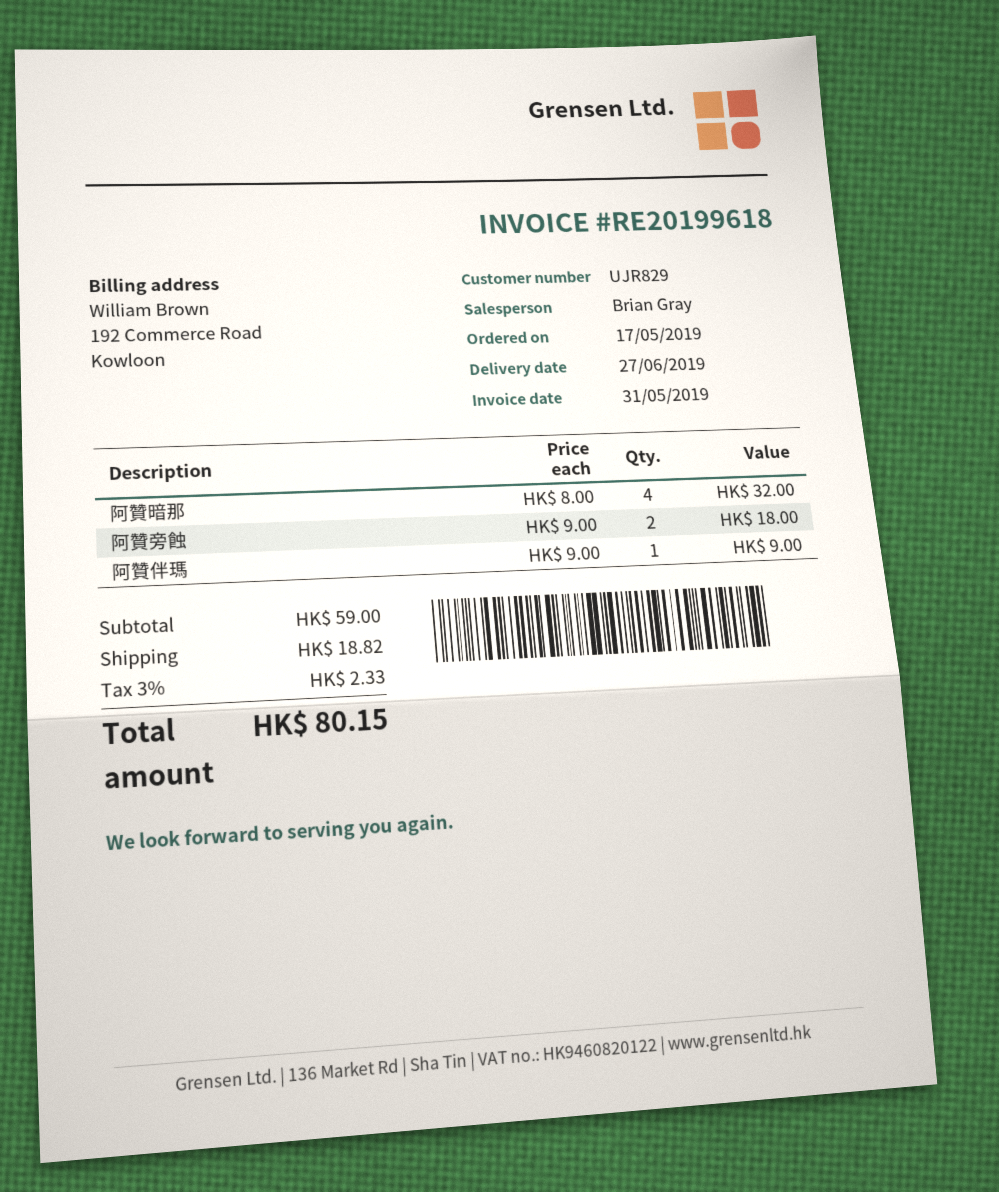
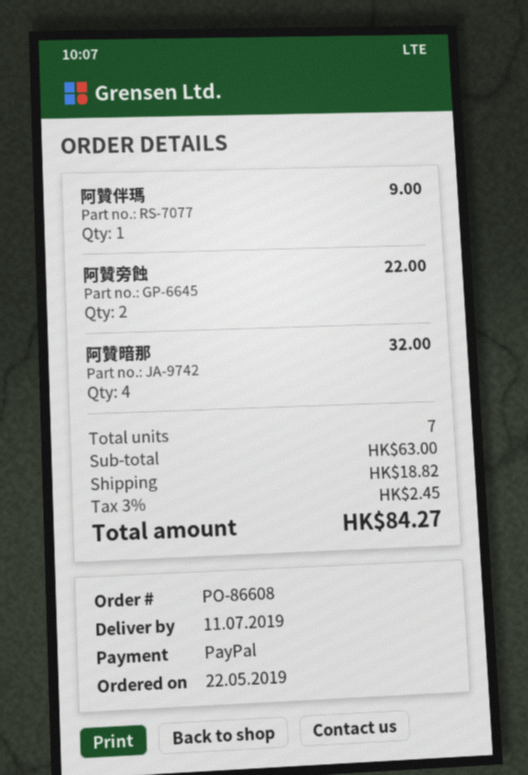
order date: 2019-05-17 -> 2019-05-22
delivery date: 2019-06-27 -> 2019-07-11
阿贊旁蝕: 2 for 18.00 -> 2 for 22.00
subtotal: 59.00 -> 63.00
tax: 3% = 2.33 -> 3% = 2.45
total: 80.15 -> 84.27

